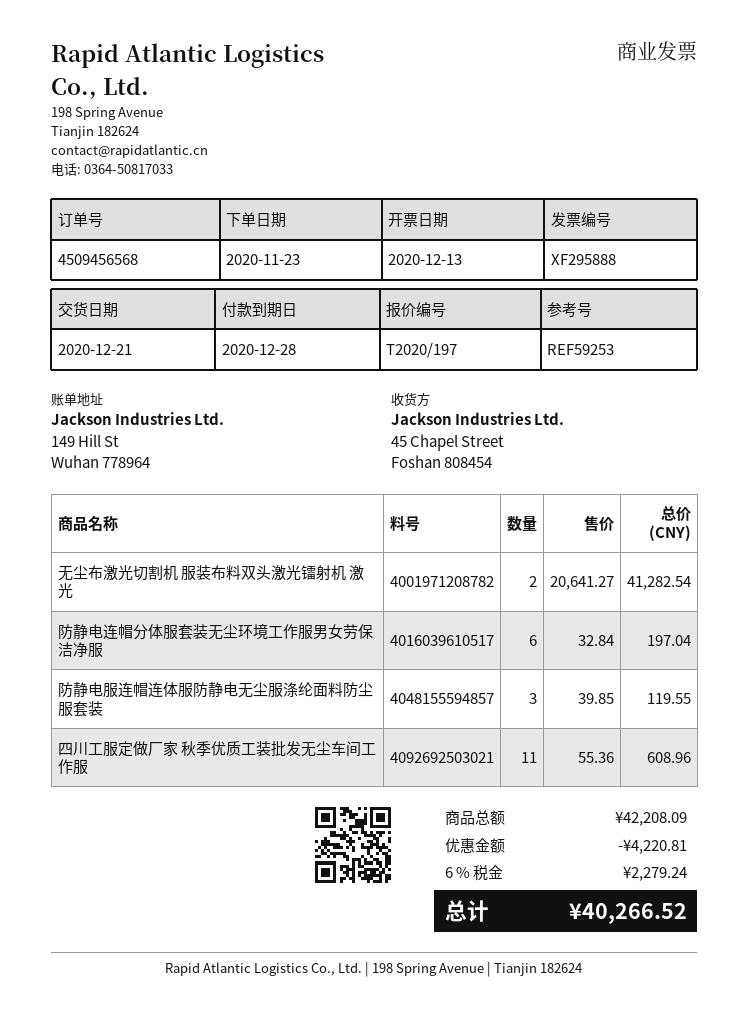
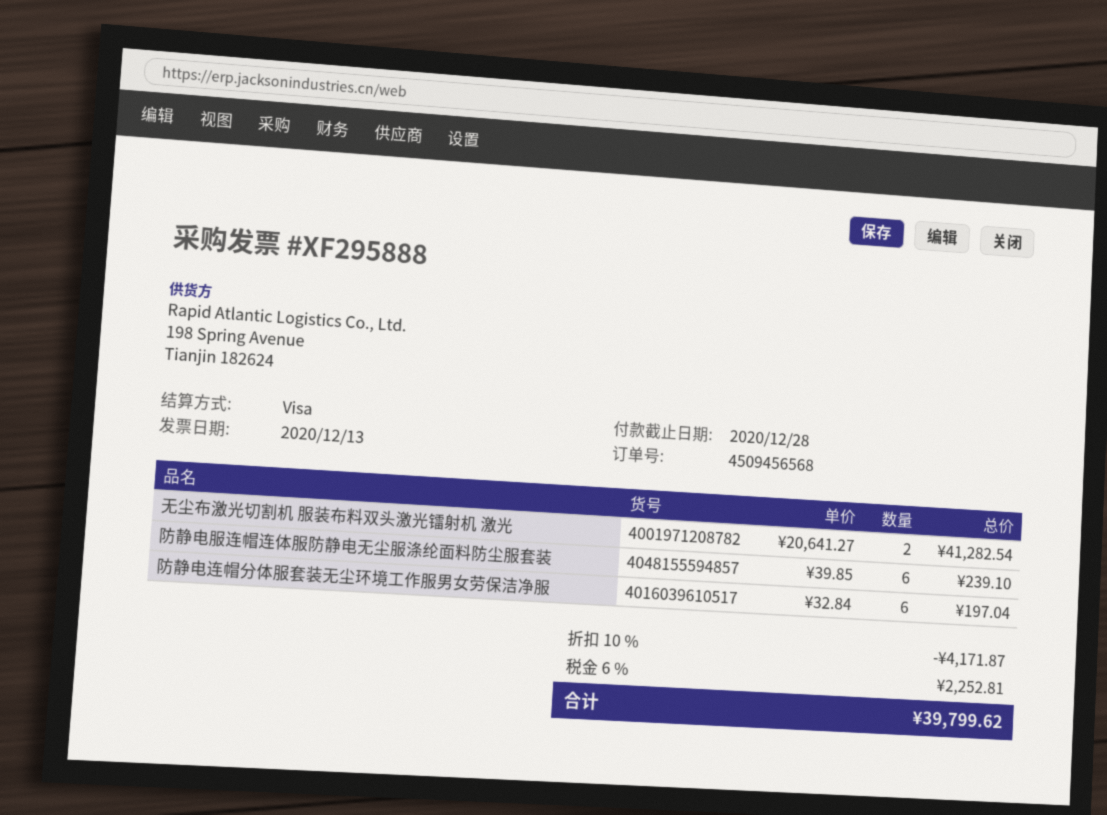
防静电服连帽连体服防静电无尘服涤纶面料防尘服套装: 3 x 39.85 = 119.55 -> 6 x 39.85 = 239.10
四川工服定做厂家 秋季优质工装批发无尘车间工作服: 11 x 55.36 = 608.96 -> none
discount: 4220.81 -> 4171.87
tax: 6% = 2279.24 -> 6% = 2252.81
total: 40266.52 -> 39799.62

